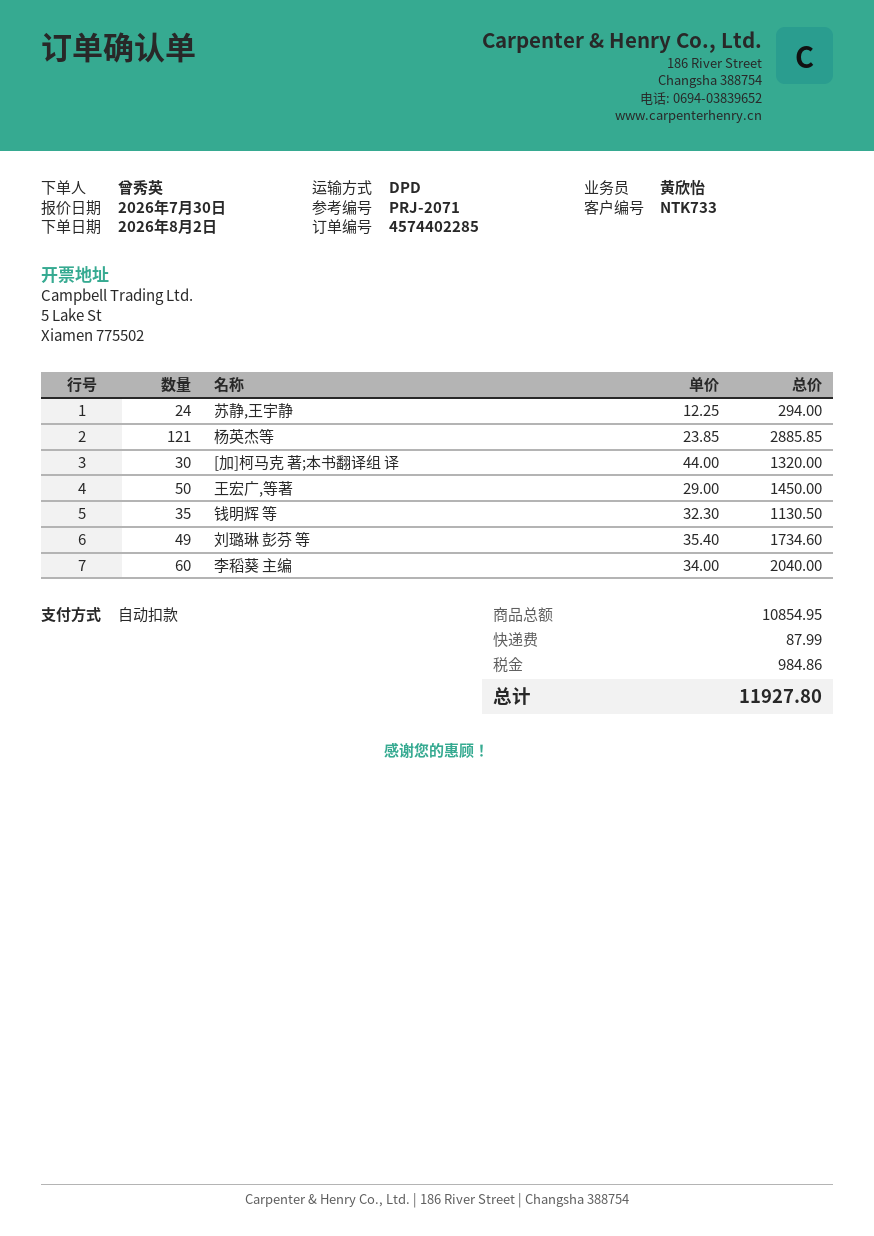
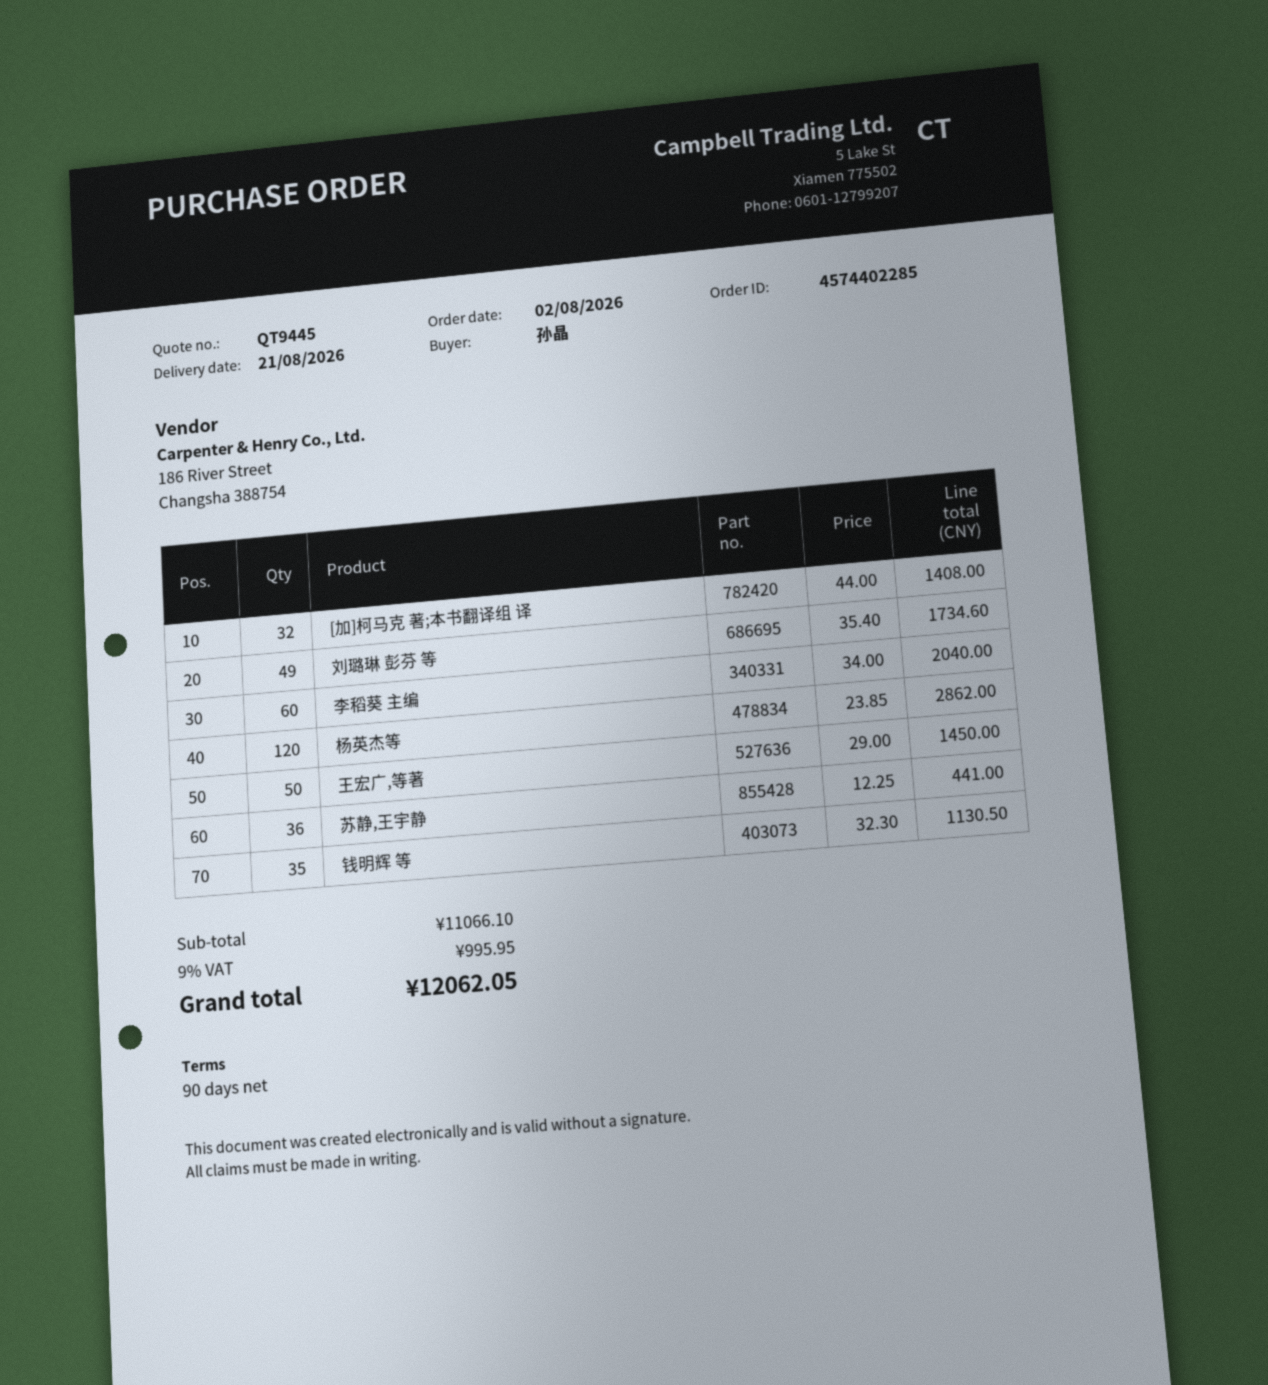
ordered by: 曾秀英 -> 孙晶
苏静,王宇静: 24 x 12.25 = 294.00 -> 36 x 12.25 = 441.00
杨英杰等: 121 x 23.85 = 2885.85 -> 120 x 23.85 = 2862.00
[加]柯马克 著;本书翻译组 译: 30 x 44.00 = 1320.00 -> 32 x 44.00 = 1408.00
subtotal: 10854.95 -> 11066.10
shipping: 87.99 -> none
tax: 984.86 -> 995.95
total: 11927.80 -> 12062.05

